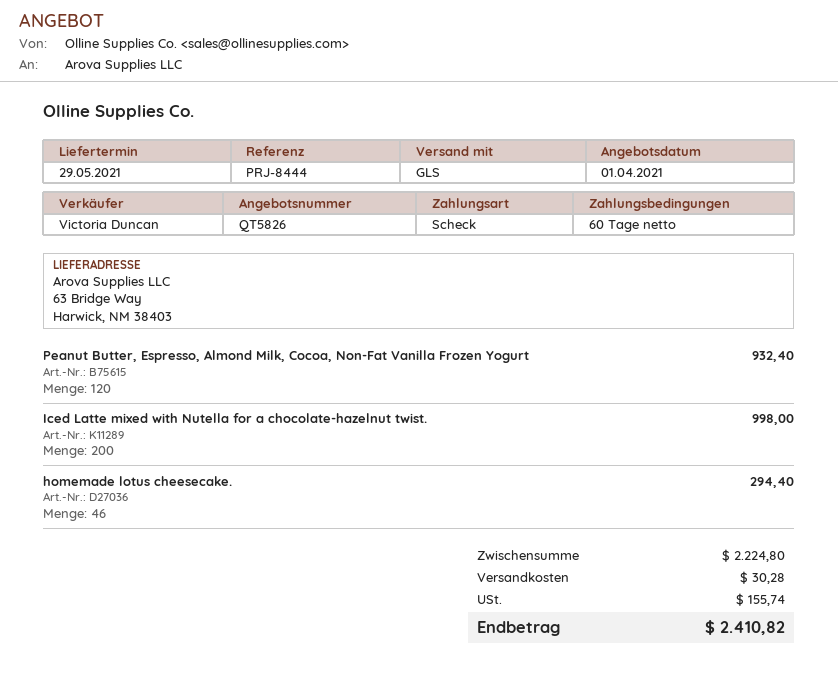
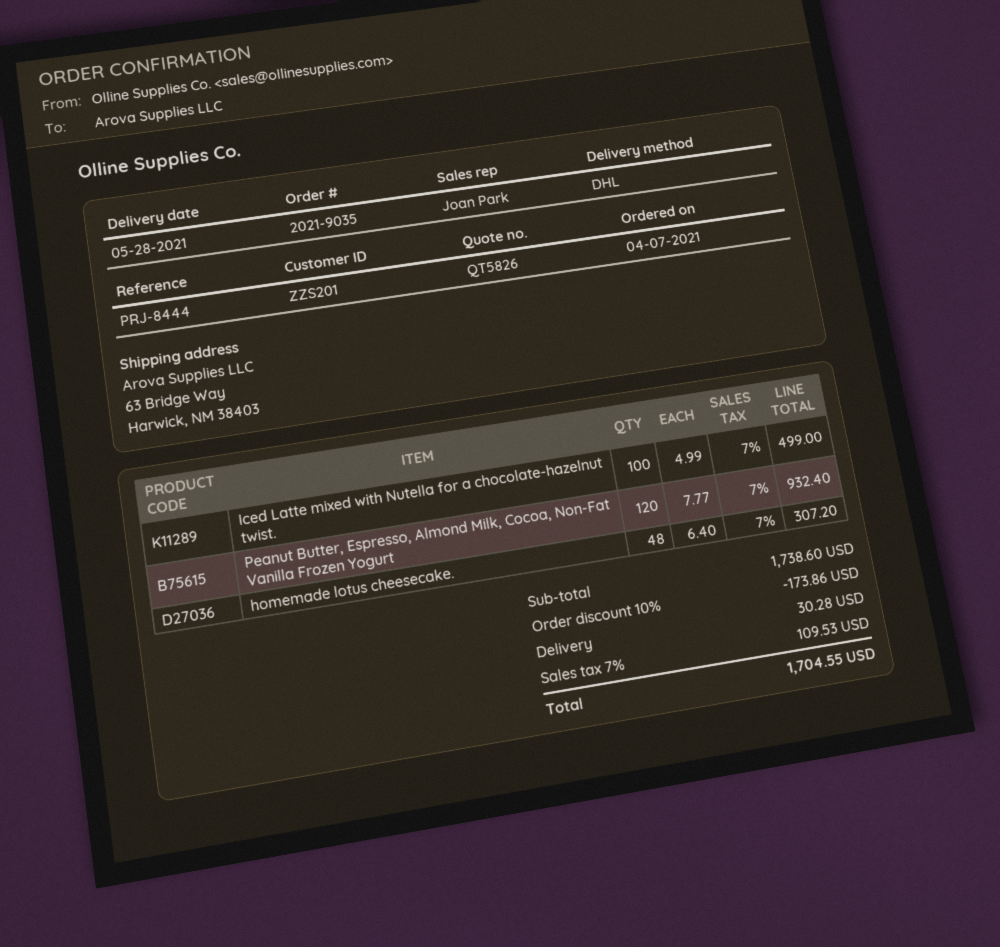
delivery date: 2021-05-29 -> 2021-05-28
sales rep: Victoria Duncan -> Joan Park
shipping method: GLS -> DHL
Iced Latte mixed with Nutella for a chocolate-hazelnut twist.: 200 for 998.00 -> 100 for 499.00
homemade lotus cheesecake.: 46 for 294.40 -> 48 for 307.20
subtotal: 2224.80 -> 1738.60
discount: none -> 10% = 173.86
tax: 155.74 -> 109.53
total: 2410.82 -> 1704.55

